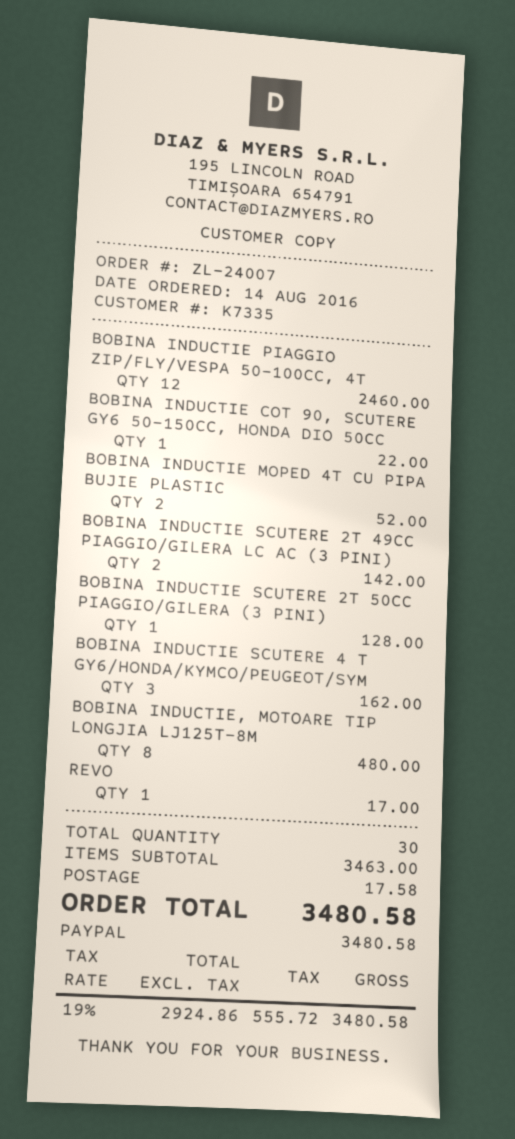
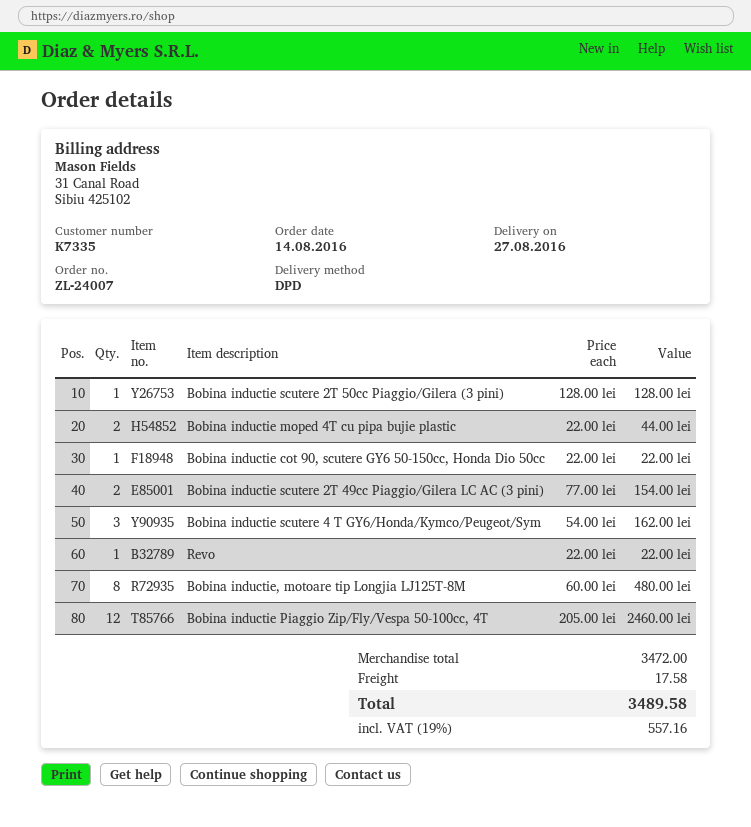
BOBINA INDUCTIE MOPED 4T CU PIPA BUJIE PLASTIC: 2 for 52.00 -> 2 for 44.00
BOBINA INDUCTIE SCUTERE 2T 49CC PIAGGIO/GILERA LC AC (3 PINI): 2 for 142.00 -> 2 for 154.00
REVO: 1 for 17.00 -> 1 for 22.00
subtotal: 3463.00 -> 3472.00
tax: 19% = 555.72 -> 19% = 557.16
total: 3480.58 -> 3489.58

